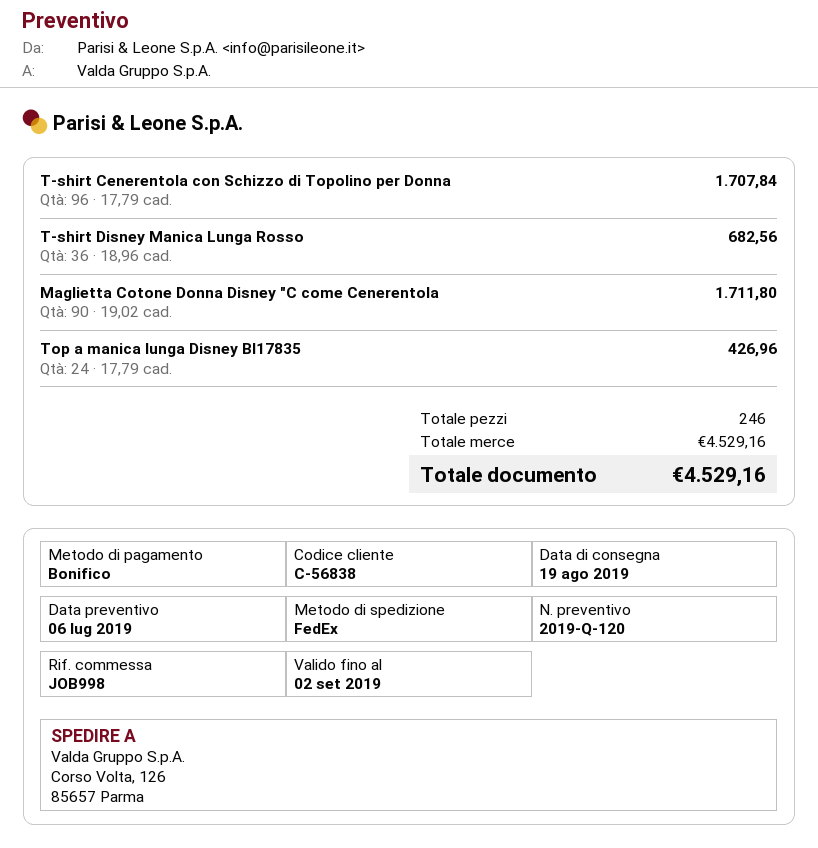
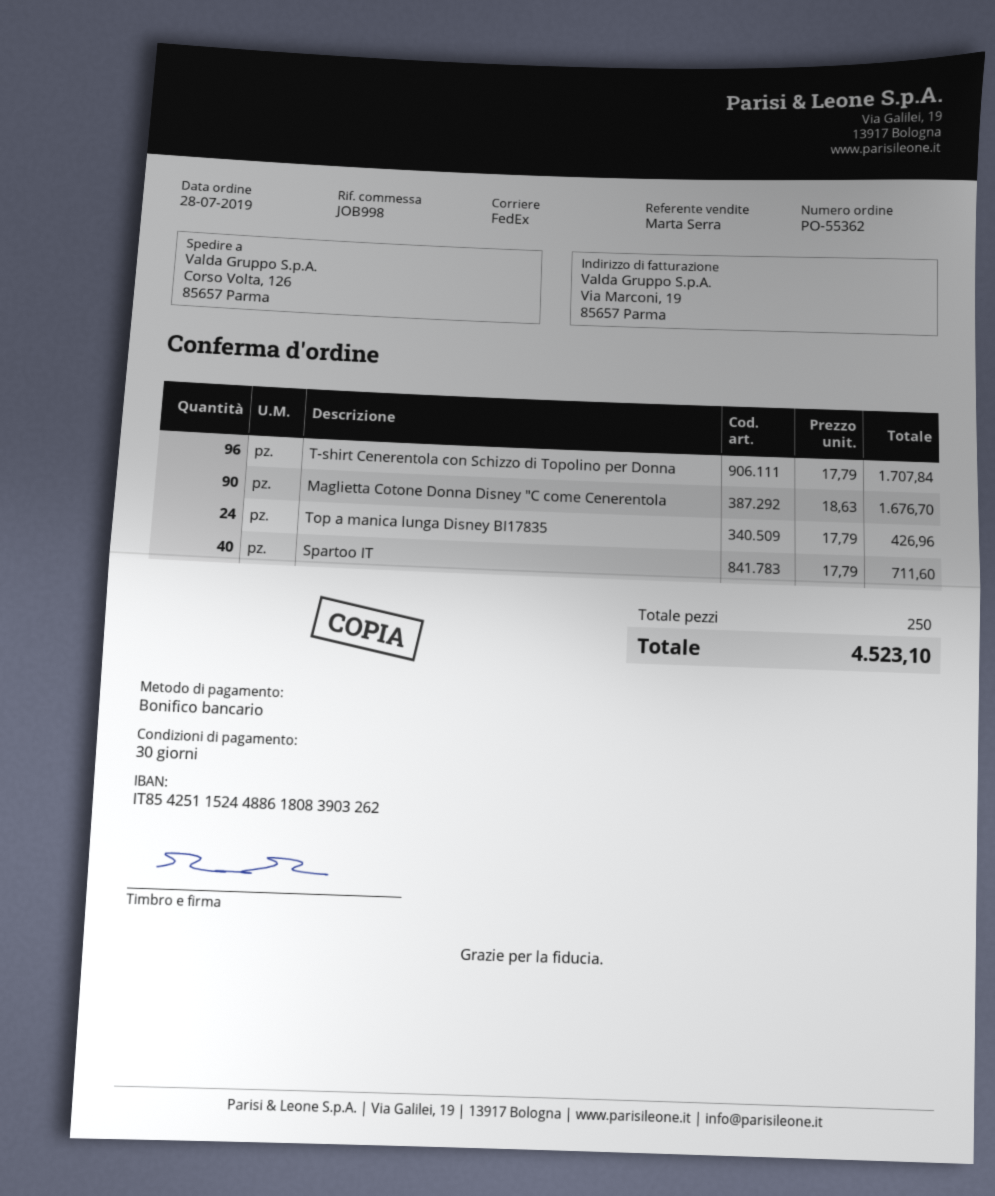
T-shirt Disney Manica Lunga Rosso: 36 x 18.96 = 682.56 -> none
Maglietta Cotone Donna Disney "C come Cenerentola: 90 x 19.02 = 1711.80 -> 90 x 18.63 = 1676.70
Spartoo IT: none -> 40 x 17.79 = 711.60
total quantity: 246 -> 250
total: 4529.16 -> 4523.10

